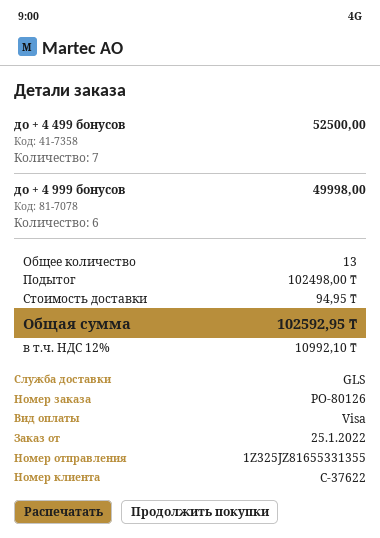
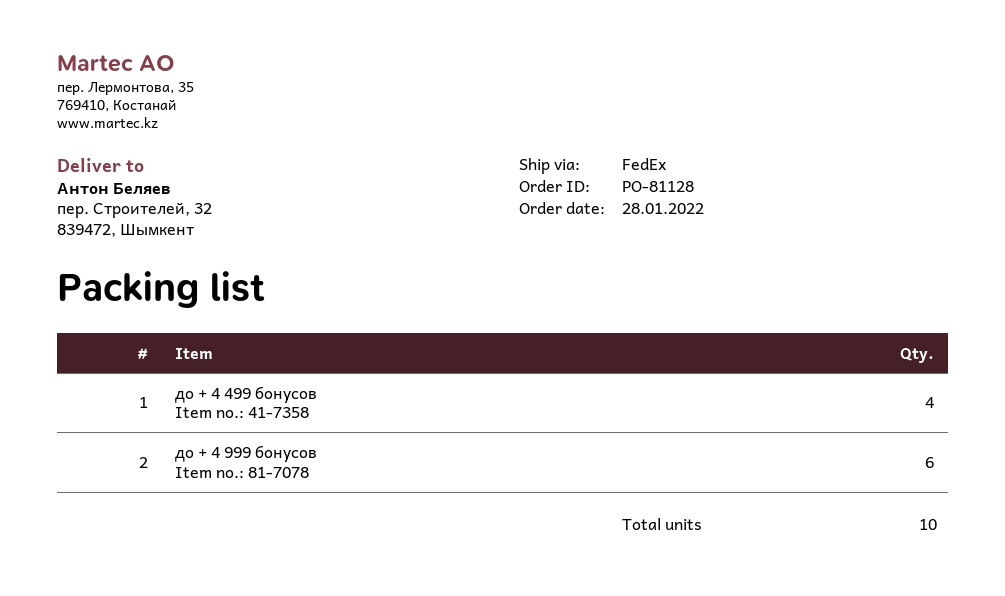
order number: PO-80126 -> PO-81128
order date: 2022-01-25 -> 2022-01-28
shipping method: GLS -> FedEx
до + 4 499 бонусов: 7 -> 4
total quantity: 13 -> 10

